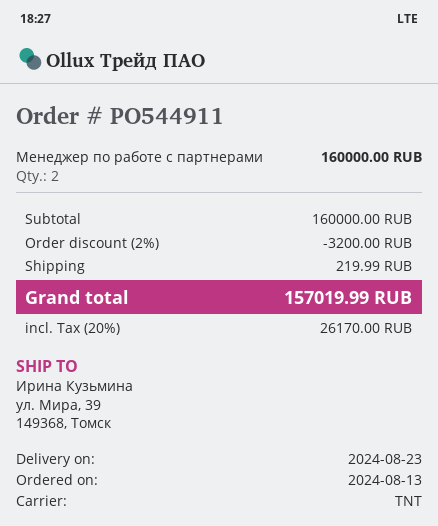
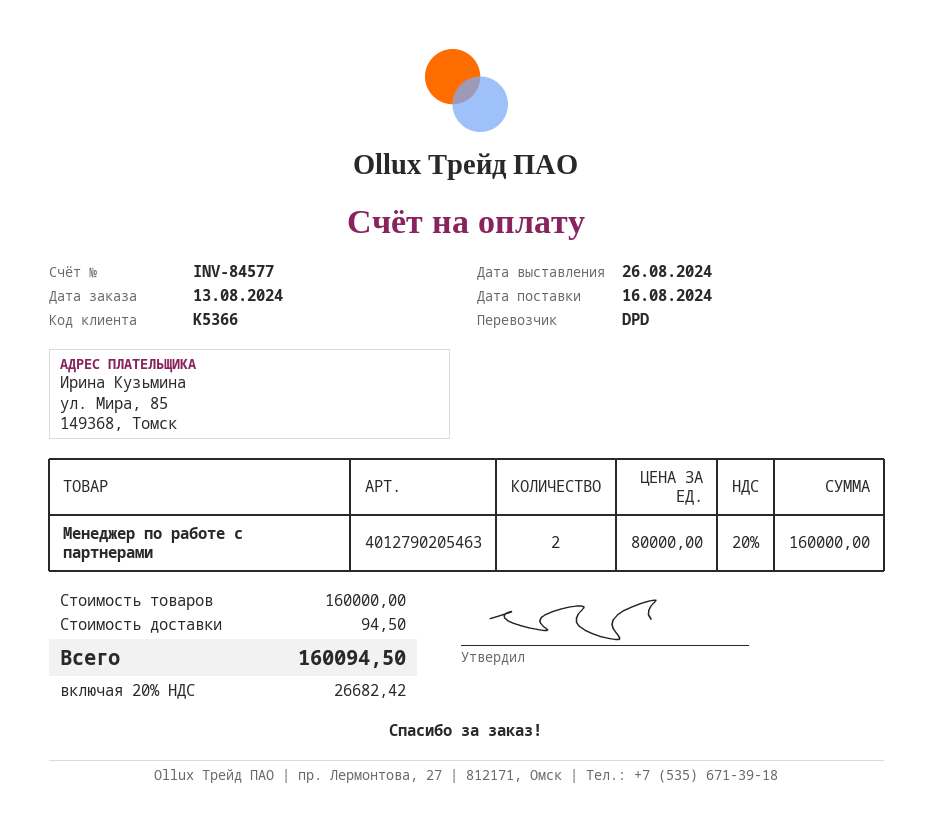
delivery date: 2024-08-23 -> 2024-08-16
shipping method: TNT -> DPD
discount: 2% = 3200.00 -> none
shipping: 219.99 -> 94.50
tax: 20% = 26170.00 -> 20% = 26682.42
total: 157019.99 -> 160094.50

